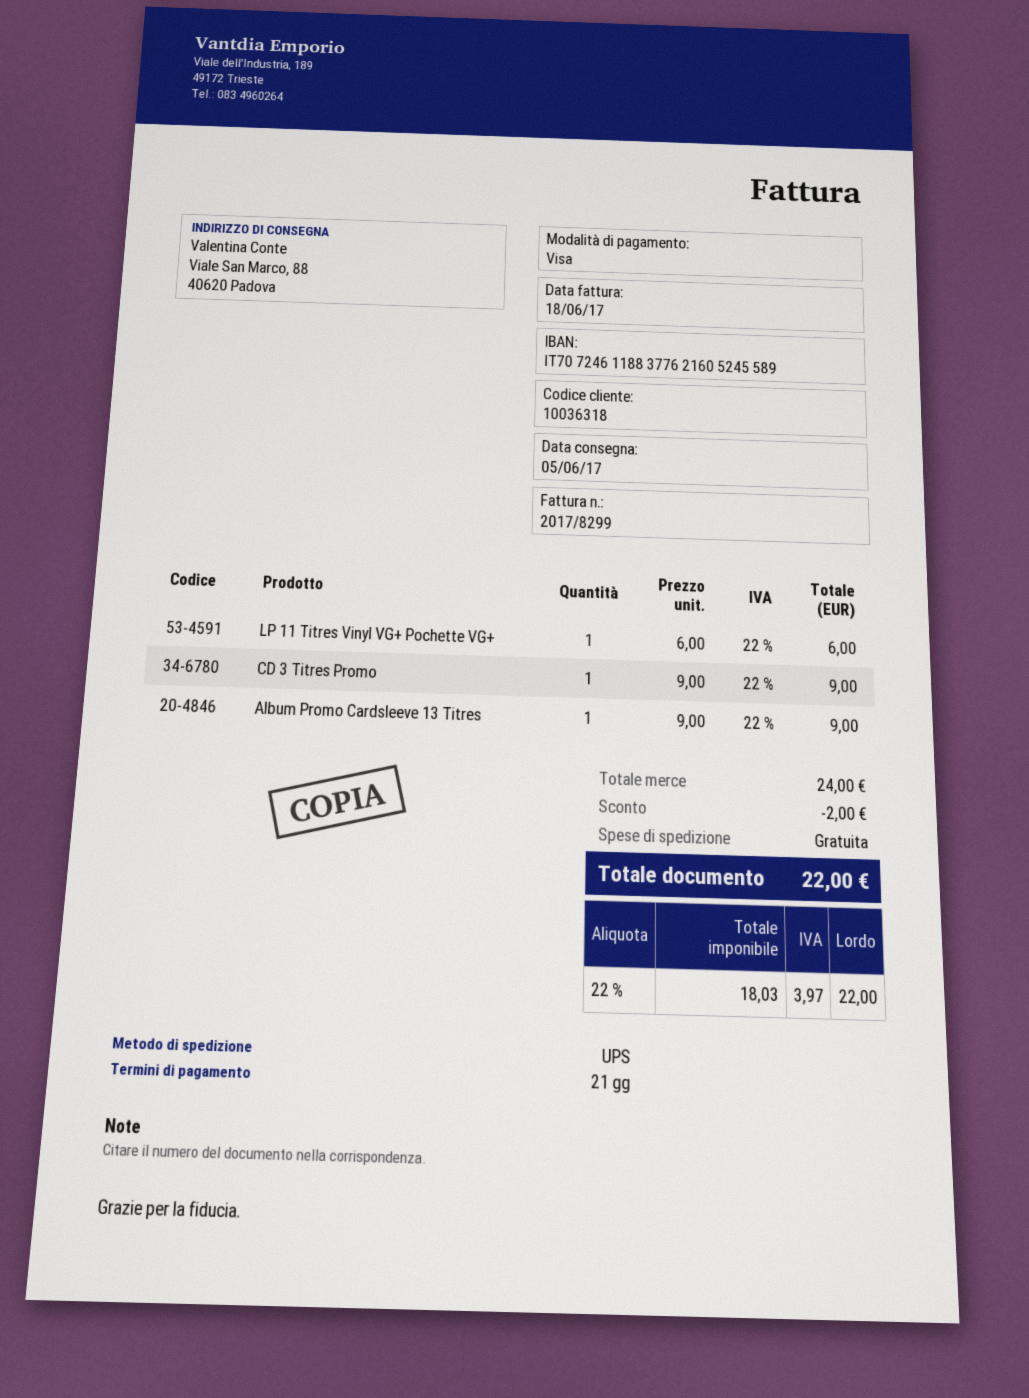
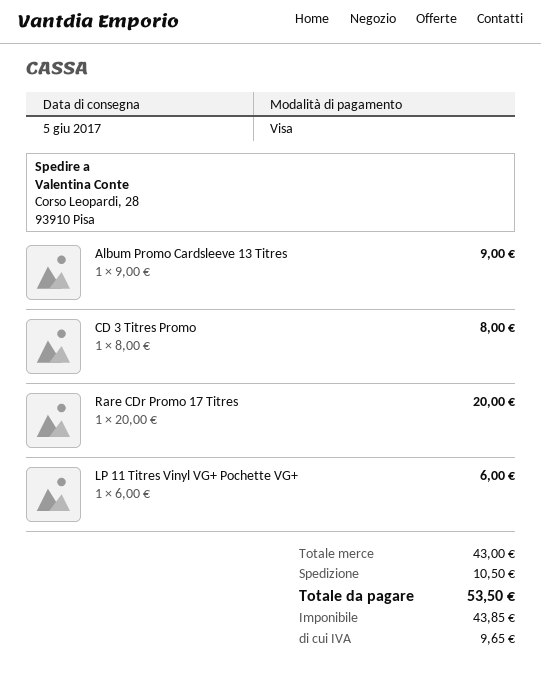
ship to: Viale San Marco, 88, 40620 Padova -> Corso Leopardi, 28, 93910 Pisa
CD 3 Titres Promo: 1 x 9.00 = 9.00 -> 1 x 8.00 = 8.00
Rare CDr Promo 17 Titres: none -> 1 x 20.00 = 20.00
subtotal: 24.00 -> 43.00
discount: 2.00 -> none
shipping: 0.00 -> 10.50
net: 18.03 -> 43.85
tax: 3.97 -> 9.65
total: 22.00 -> 53.50

